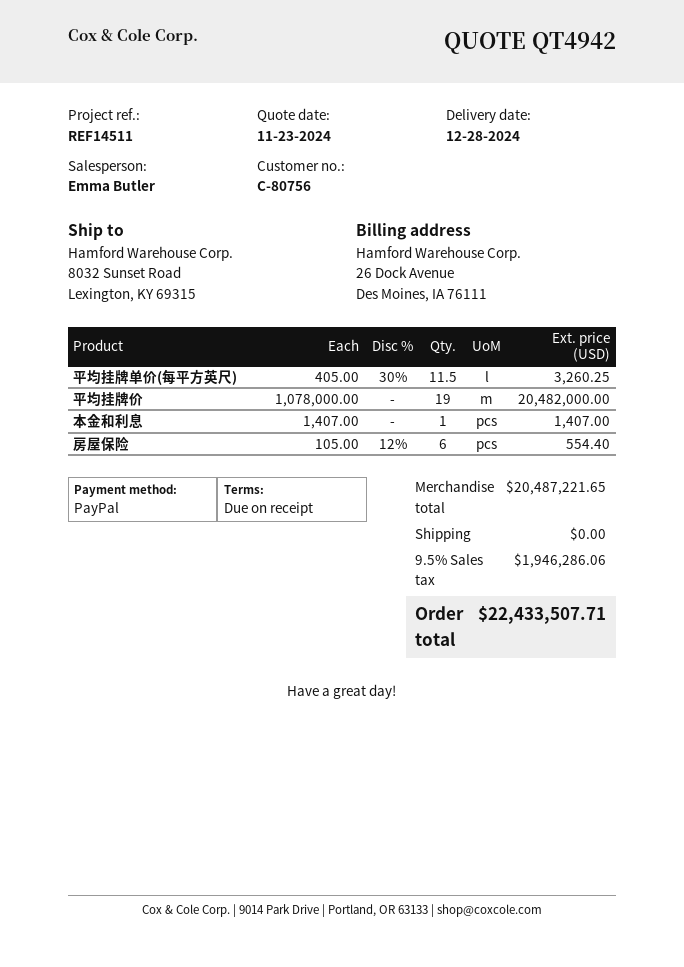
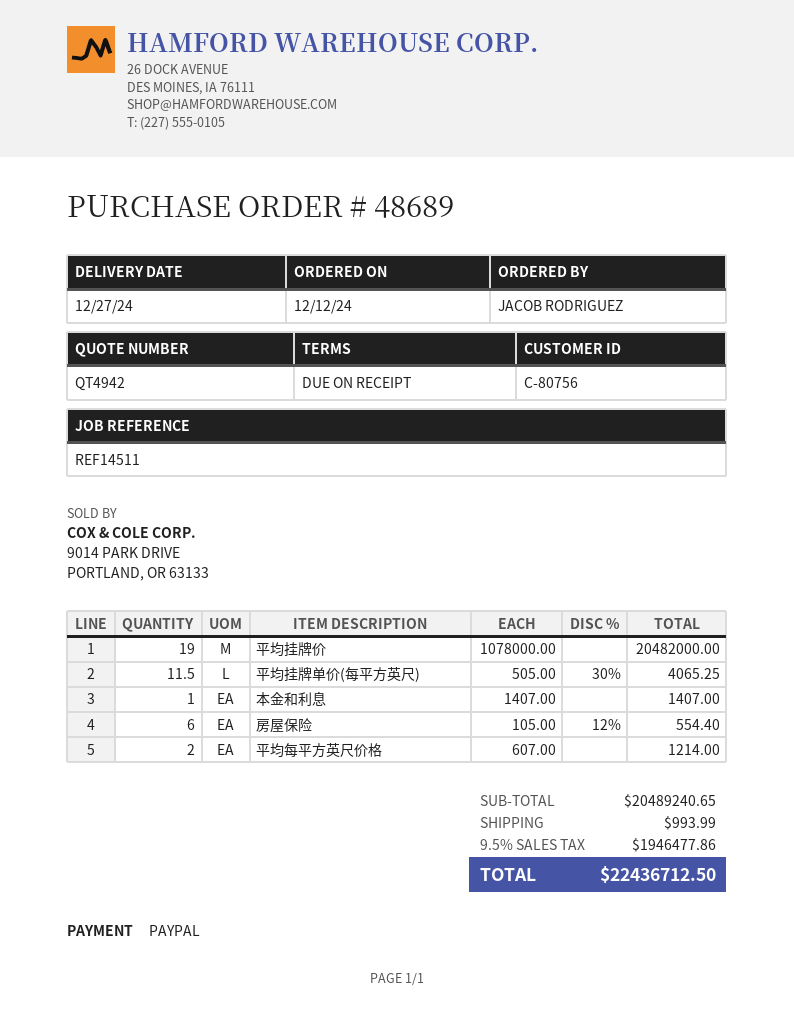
delivery date: 2024-12-28 -> 2024-12-27
平均挂牌单价(每平方英尺): 11.5 x 405.00 - 30% = 3260.25 -> 11.5 x 505.00 - 30% = 4065.25
平均每平方英尺价格: none -> 2 x 607.00 = 1214.00
subtotal: 20487221.65 -> 20489240.65
shipping: 0.00 -> 993.99
tax: 9.5% = 1946286.06 -> 9.5% = 1946477.86
total: 22433507.71 -> 22436712.50

